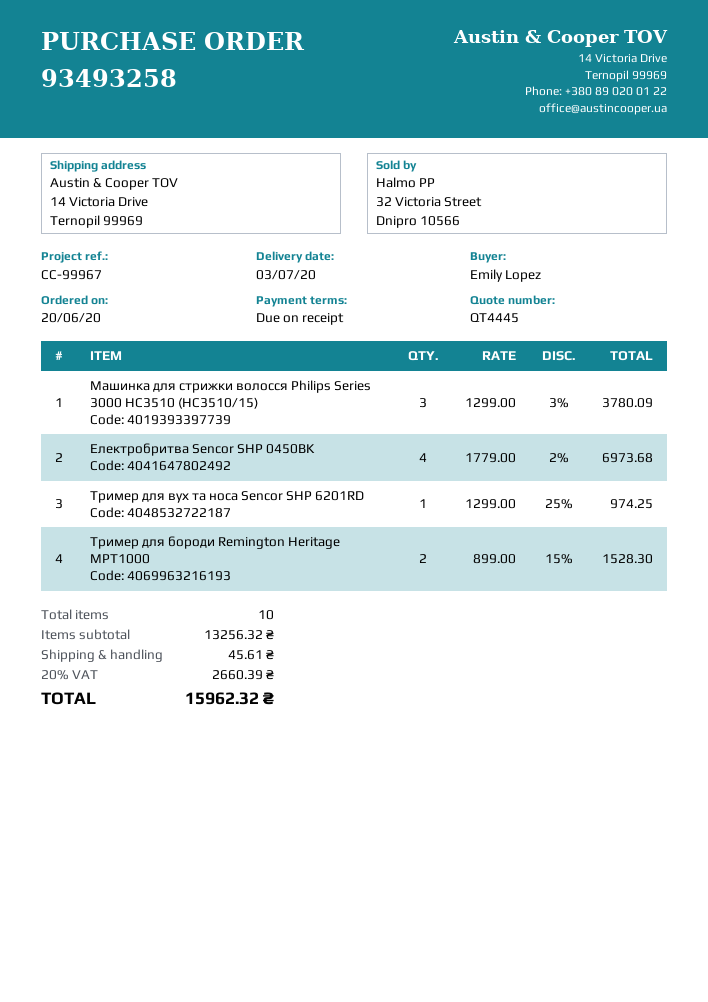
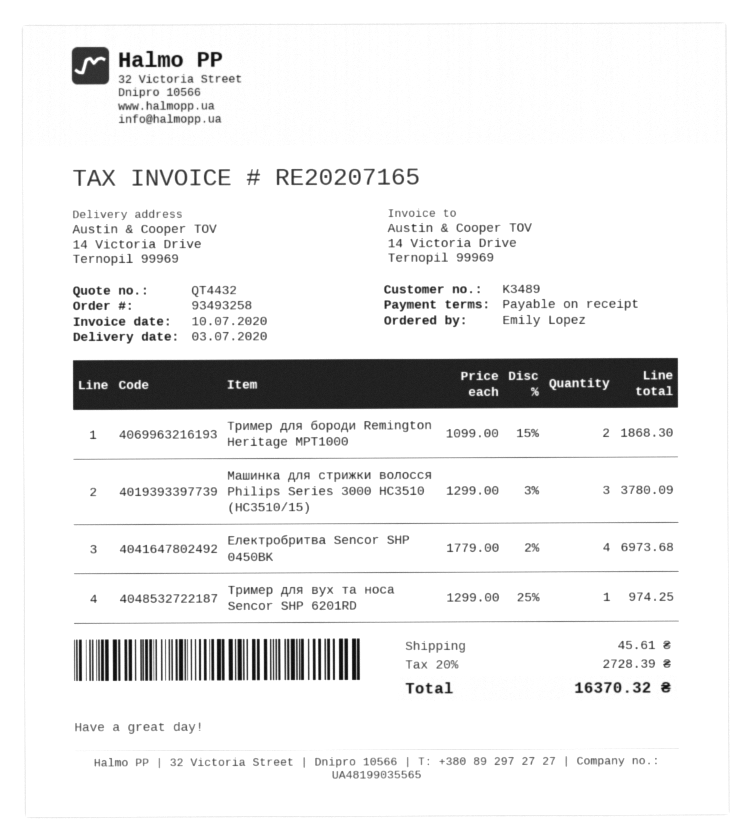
quote number: QT4445 -> QT4432
Тример для бороди Remington Heritage MPT1000: 2 x 899.00 - 15% = 1528.30 -> 2 x 1099.00 - 15% = 1868.30
tax: 20% = 2660.39 -> 20% = 2728.39
total: 15962.32 -> 16370.32

